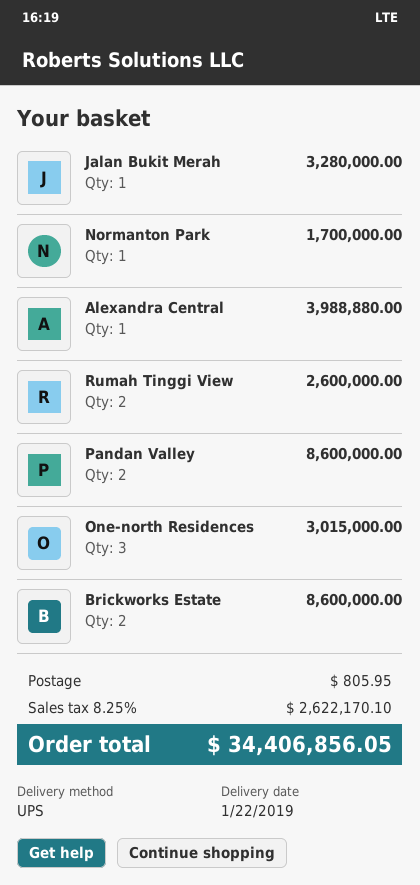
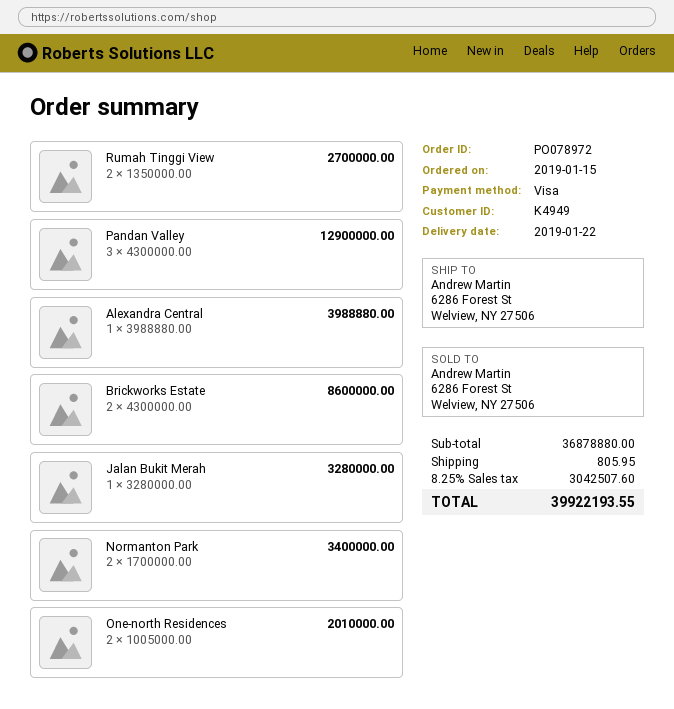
Normanton Park: 1 for 1700000.00 -> 2 for 3400000.00
Rumah Tinggi View: 2 for 2600000.00 -> 2 for 2700000.00
Pandan Valley: 2 for 8600000.00 -> 3 for 12900000.00
One-north Residences: 3 for 3015000.00 -> 2 for 2010000.00
tax: 8.25% = 2622170.10 -> 8.25% = 3042507.60
total: 34406856.05 -> 39922193.55

